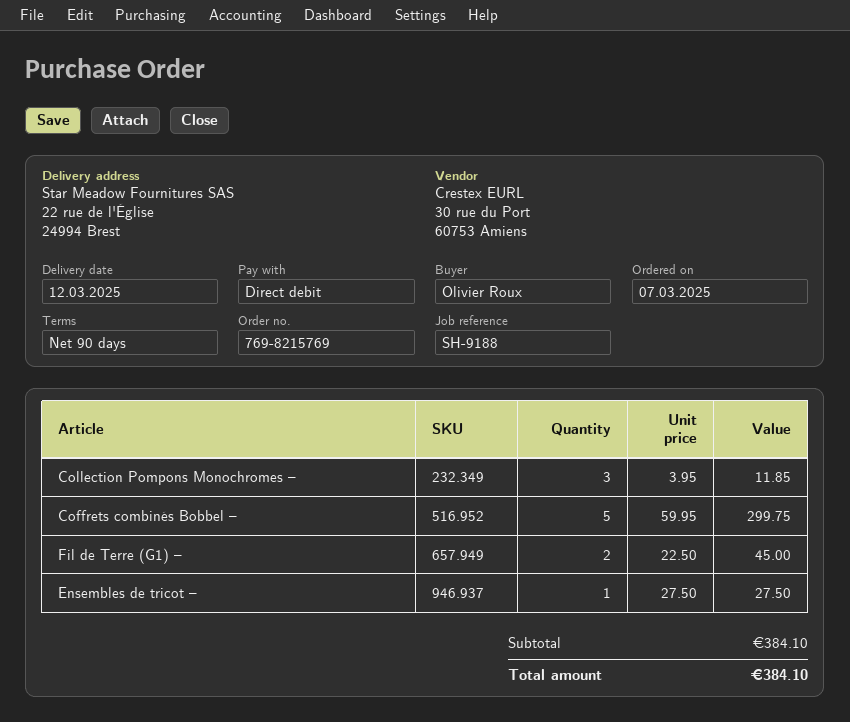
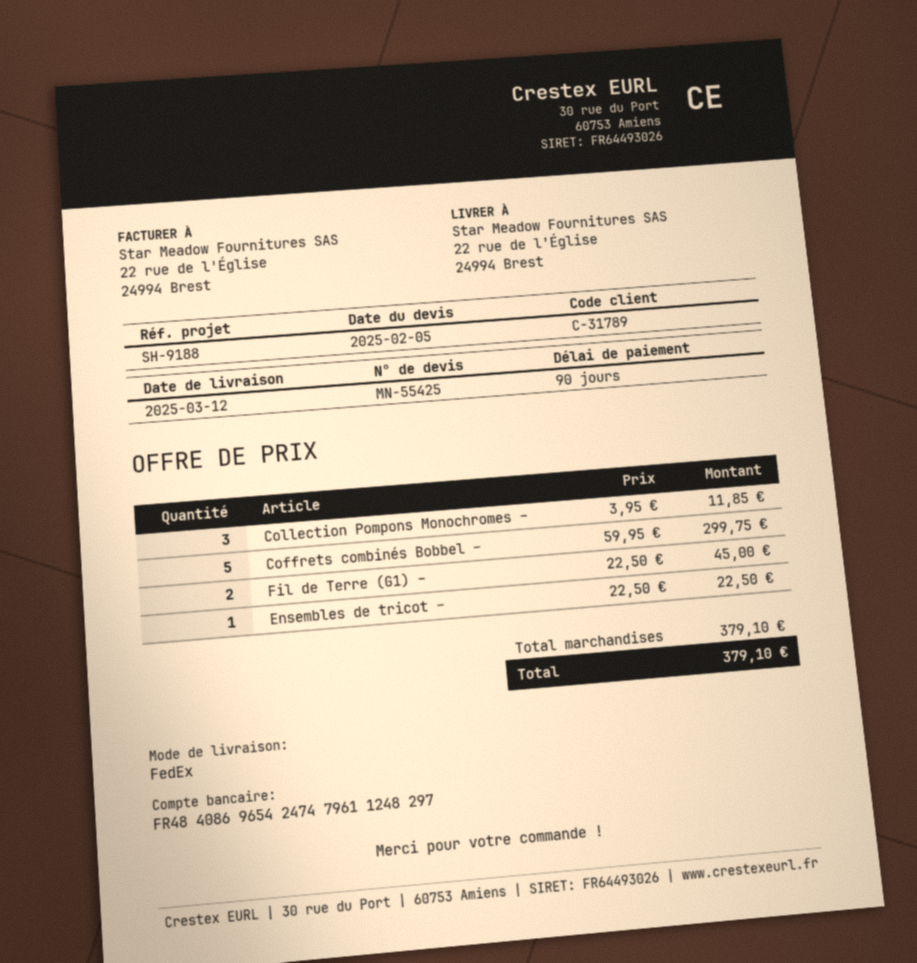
Ensembles de tricot –: 1 x 27.50 = 27.50 -> 1 x 22.50 = 22.50
subtotal: 384.10 -> 379.10
total: 384.10 -> 379.10

